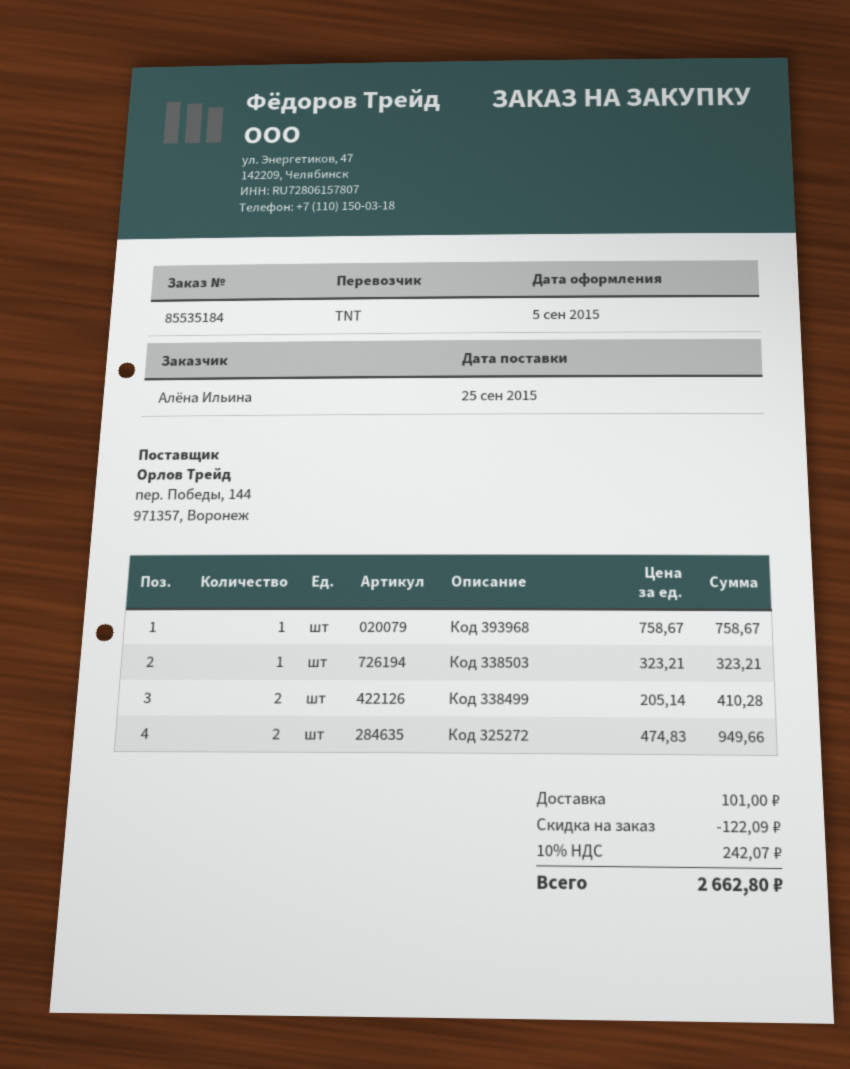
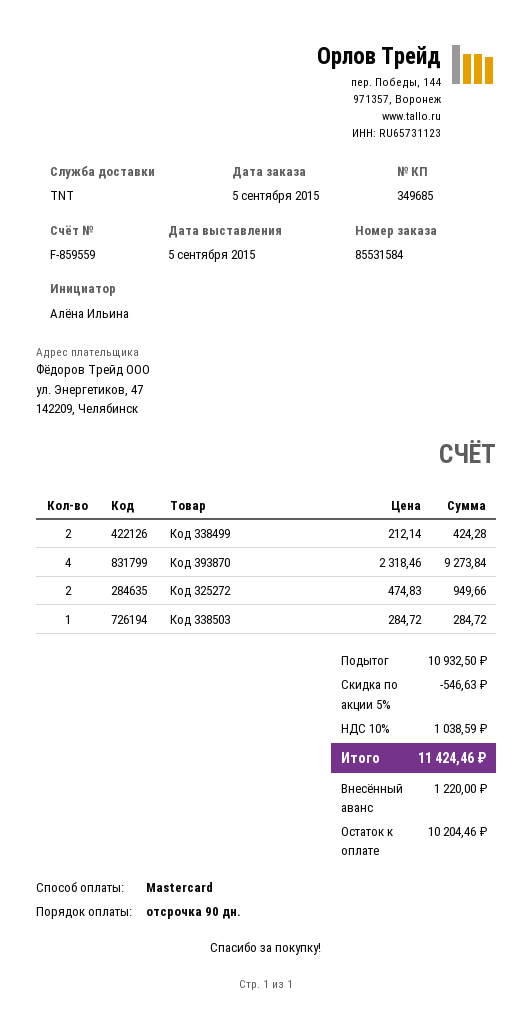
order number: 85535184 -> 85531584
Код 393968: 1 x 758.67 = 758.67 -> none
Код 338503: 1 x 323.21 = 323.21 -> 1 x 284.72 = 284.72
Код 338499: 2 x 205.14 = 410.28 -> 2 x 212.14 = 424.28
Код 393870: none -> 4 x 2318.46 = 9273.84
discount: 122.09 -> 546.63
shipping: 101.00 -> none
tax: 10% = 242.07 -> 10% = 1038.59
total: 2662.80 -> 11424.46

